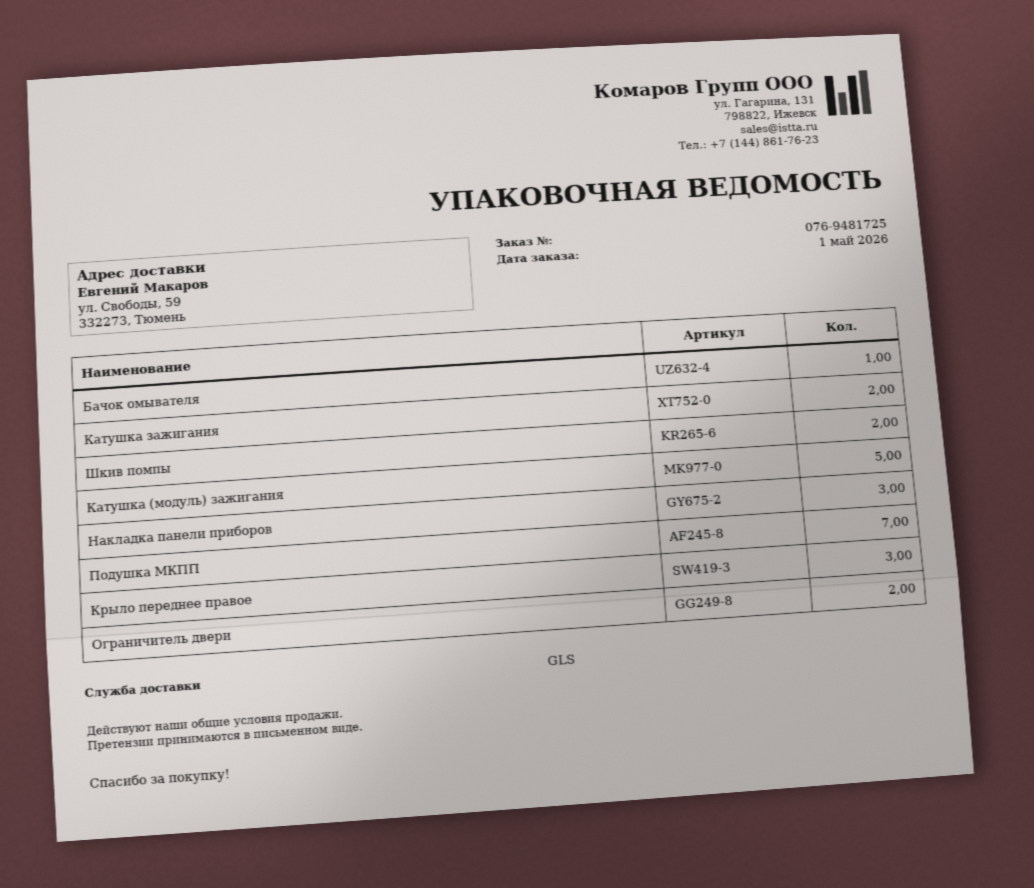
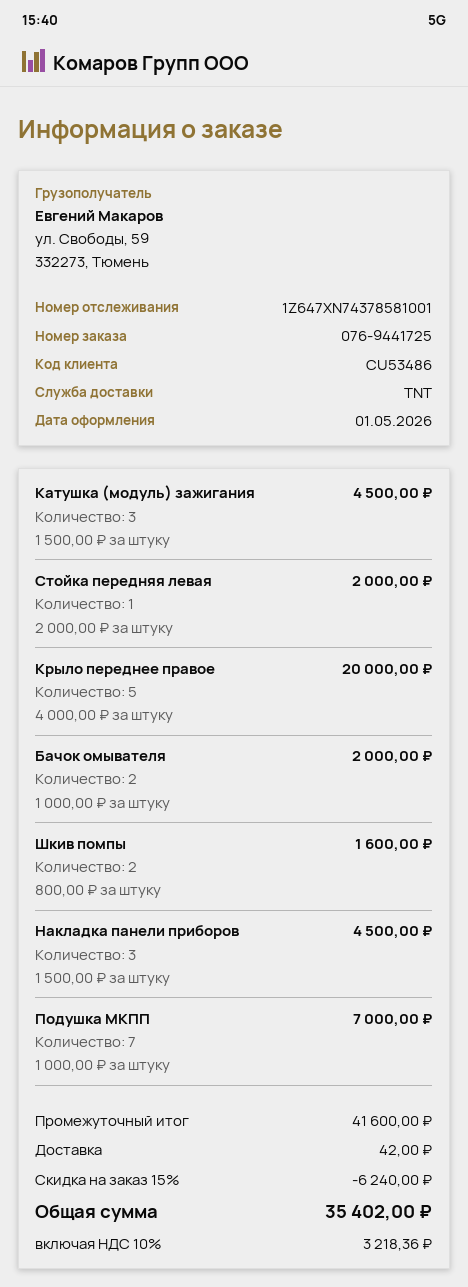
order number: 076-9481725 -> 076-9441725
shipping method: GLS -> TNT
Бачок омывателя: 1 -> 2
Катушка зажигания: 2 -> none
Катушка (модуль) зажигания: 5 -> 3
Крыло переднее правое: 3 -> 5
Ограничитель двери: 2 -> none
Стойка передняя левая: none -> 1

